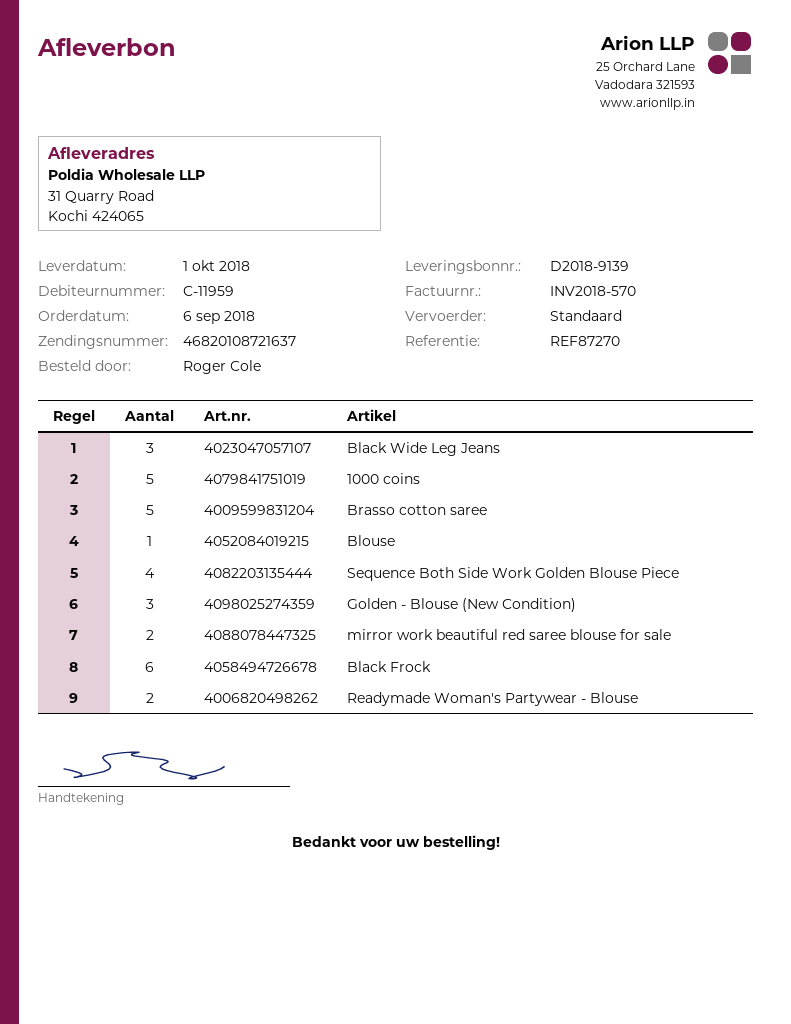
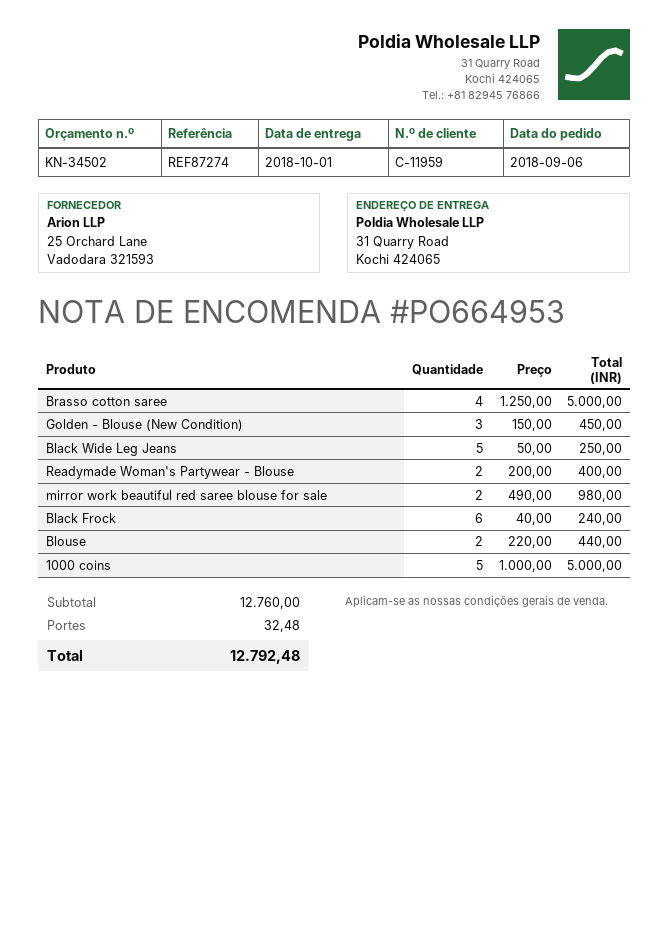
reference: REF87270 -> REF87274
Black Wide Leg Jeans: 3 -> 5
Brasso cotton saree: 5 -> 4
Blouse: 1 -> 2
Sequence Both Side Work Golden Blouse Piece: 4 -> none

